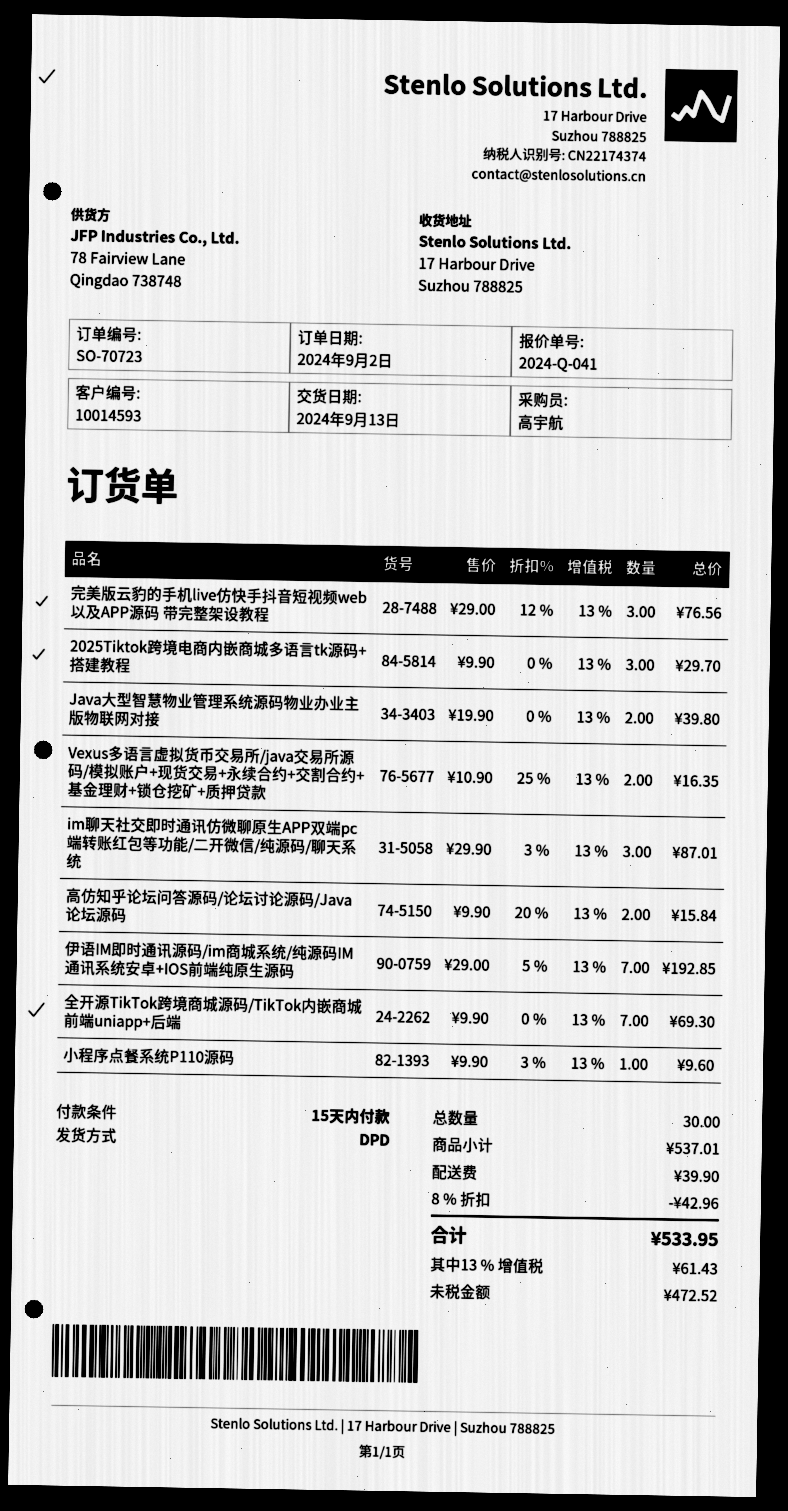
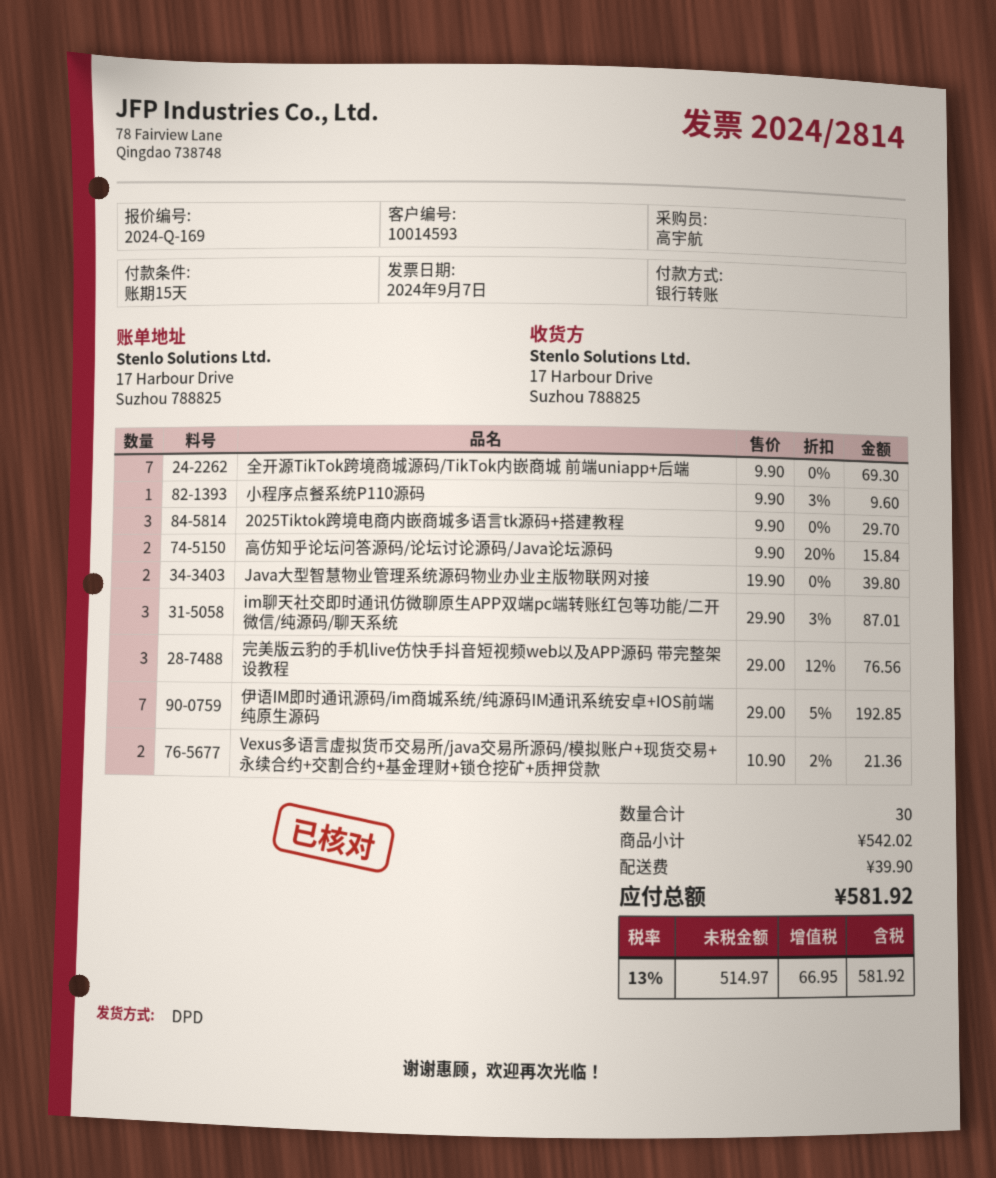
quote number: 2024-Q-041 -> 2024-Q-169
Vexus多语言虚拟货币交易所/java交易所源码/模拟账户+现货交易+永续合约+交割合约+基金理财+锁仓挖矿+质押贷款: 2 x 10.90 - 25% = 16.35 -> 2 x 10.90 - 2% = 21.36
subtotal: 537.01 -> 542.02
discount: 8% = 42.96 -> none
net: 472.52 -> 514.97
tax: 13% = 61.43 -> 13% = 66.95
total: 533.95 -> 581.92

